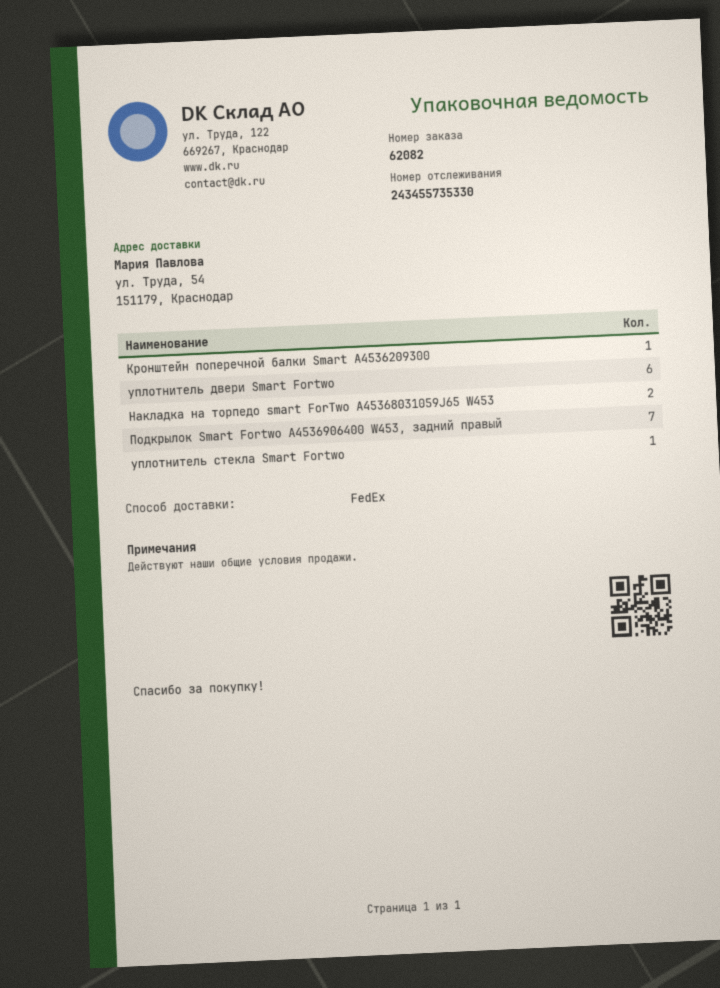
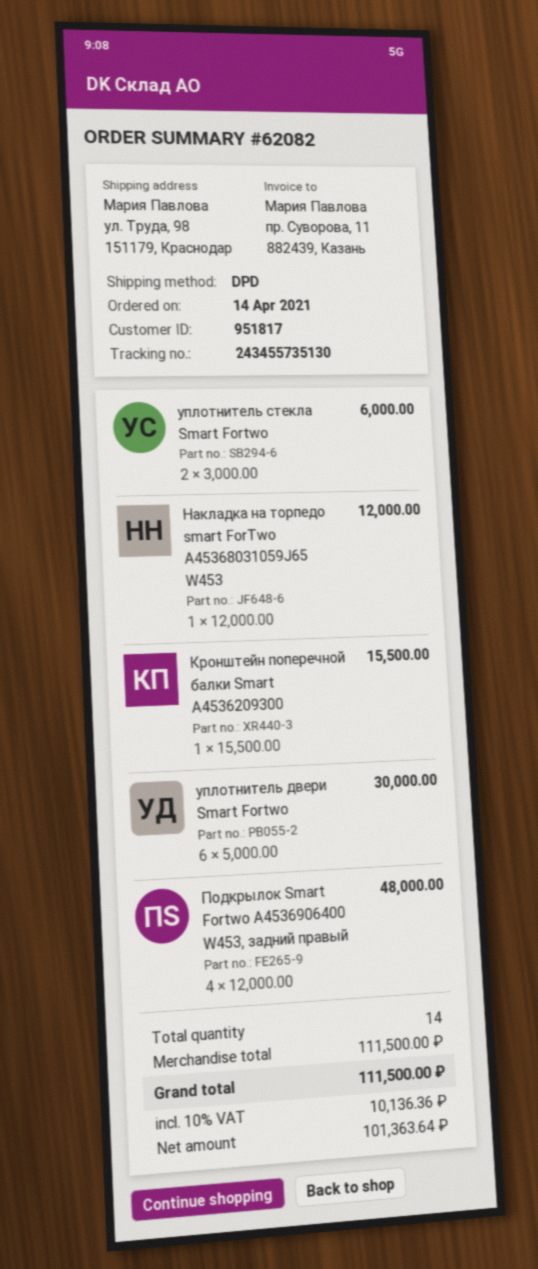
shipping method: FedEx -> DPD
tracking number: 243455735330 -> 243455735130
ship to: ул. Труда, 54, 151179, Краснодар -> ул. Труда, 98, 151179, Краснодар
Накладка на торпедо smart ForTwo A45368031059J65 W453: 2 -> 1
Подкрылок Smart Fortwo A4536906400 W453, задний правый: 7 -> 4
уплотнитель стекла Smart Fortwo: 1 -> 2

